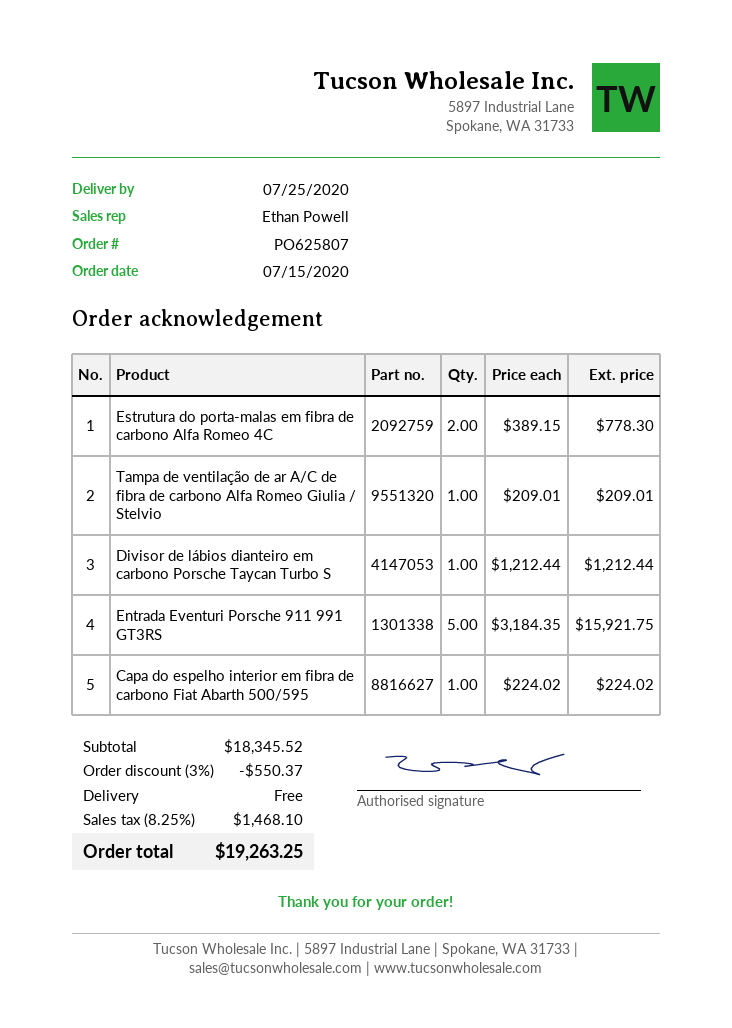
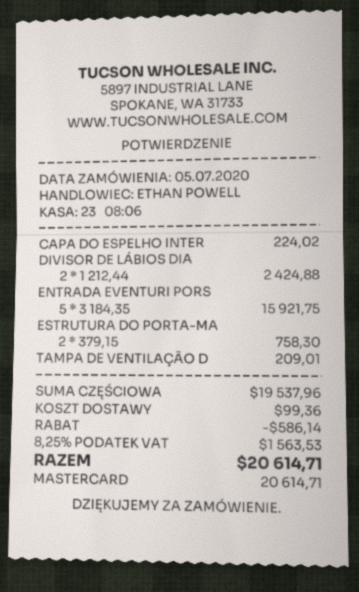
order date: 2020-07-15 -> 2020-07-05
Estrutura do porta-malas em fibra de carbono Alfa Romeo 4C: 2 x 389.15 = 778.30 -> 2 x 379.15 = 758.30
Divisor de lábios dianteiro em carbono Porsche Taycan Turbo S: 1 x 1212.44 = 1212.44 -> 2 x 1212.44 = 2424.88
subtotal: 18345.52 -> 19537.96
discount: 550.37 -> 586.14
shipping: 0.00 -> 99.36
tax: 8.25% = 1468.10 -> 8.25% = 1563.53
total: 19263.25 -> 20614.71

